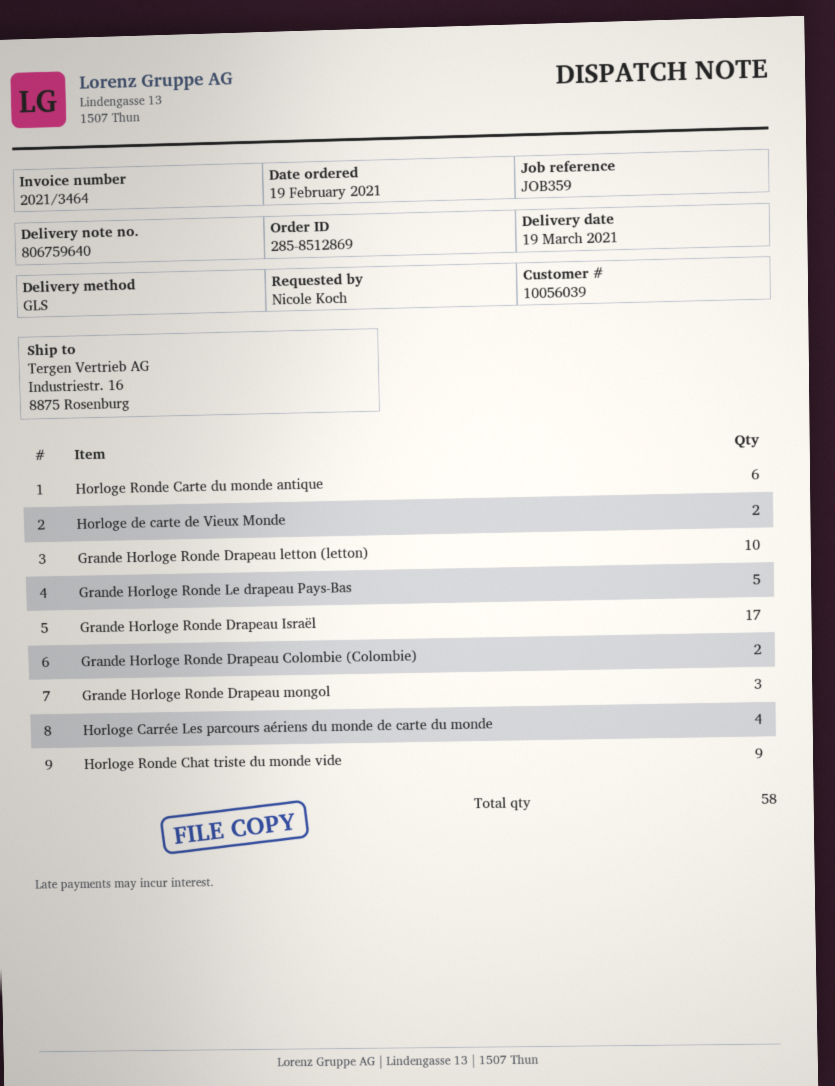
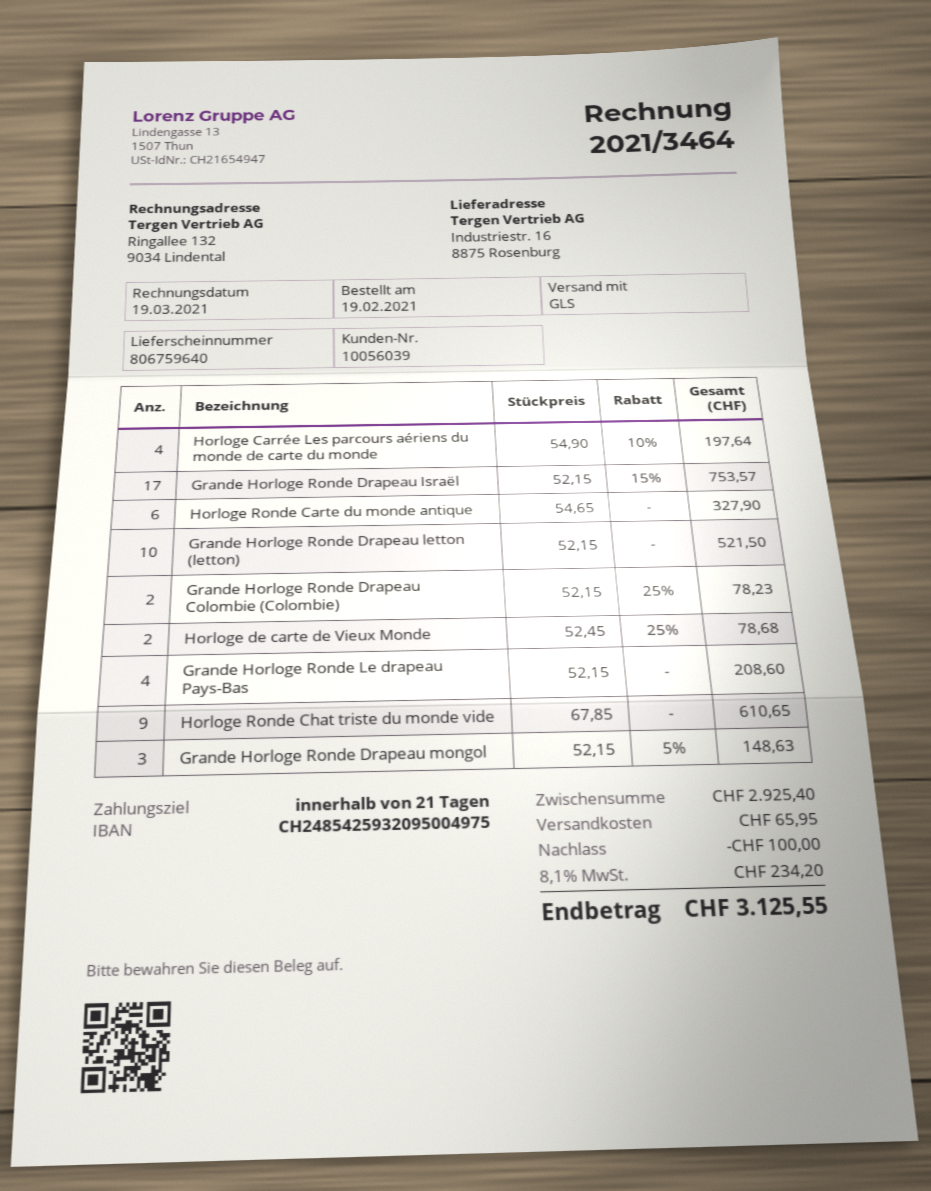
Grande Horloge Ronde Le drapeau Pays-Bas: 5 -> 4

